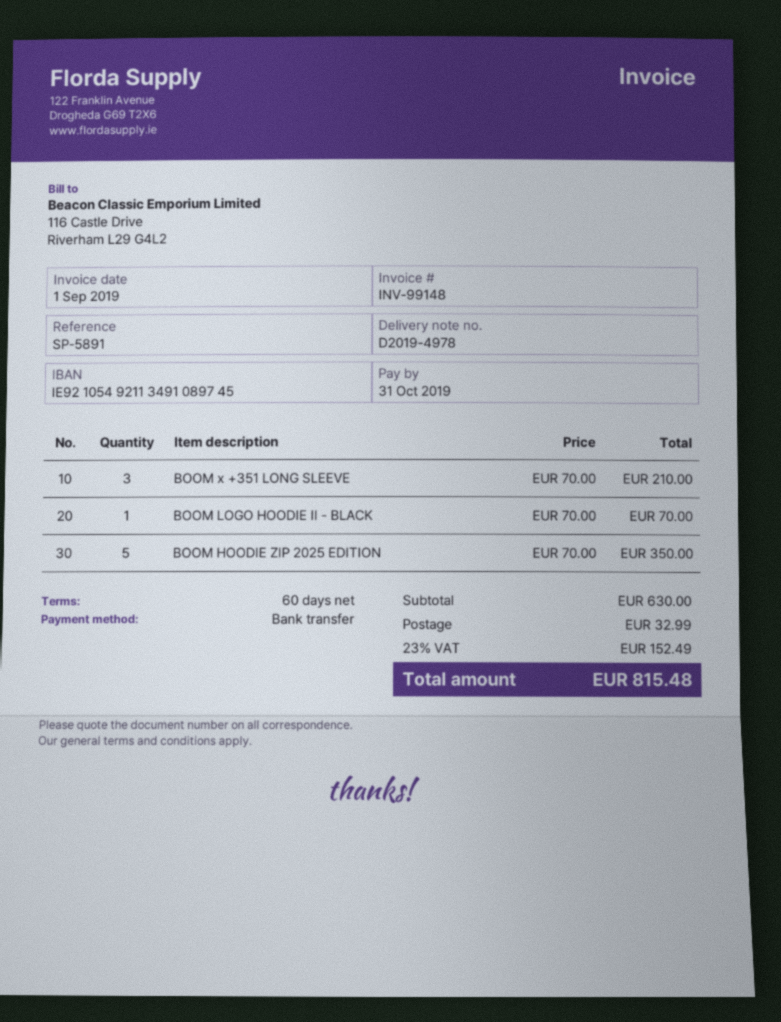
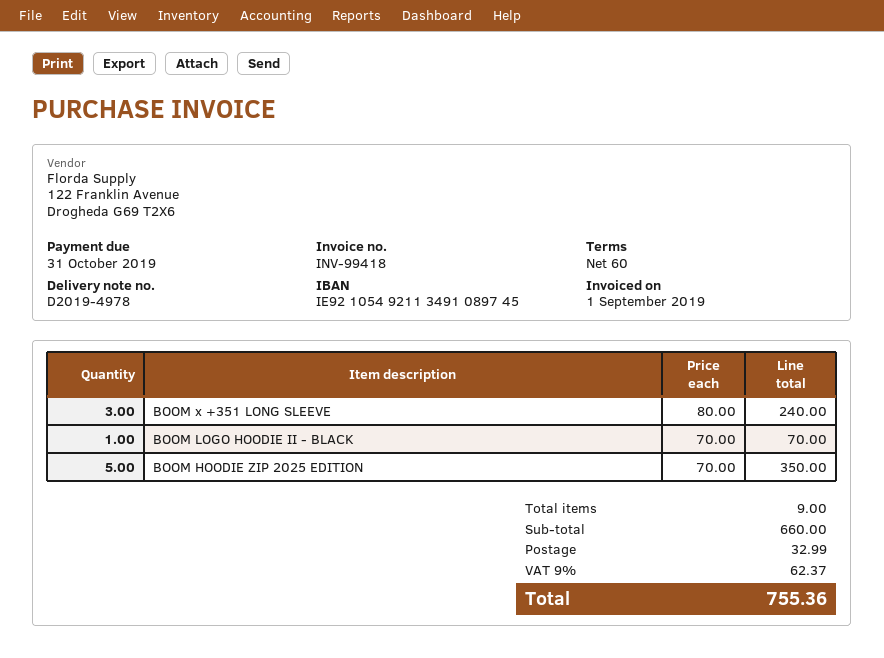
invoice number: INV-99148 -> INV-99418
BOOM x +351 LONG SLEEVE: 3 x 70.00 = 210.00 -> 3 x 80.00 = 240.00
subtotal: 630.00 -> 660.00
tax: 23% = 152.49 -> 9% = 62.37
total: 815.48 -> 755.36

